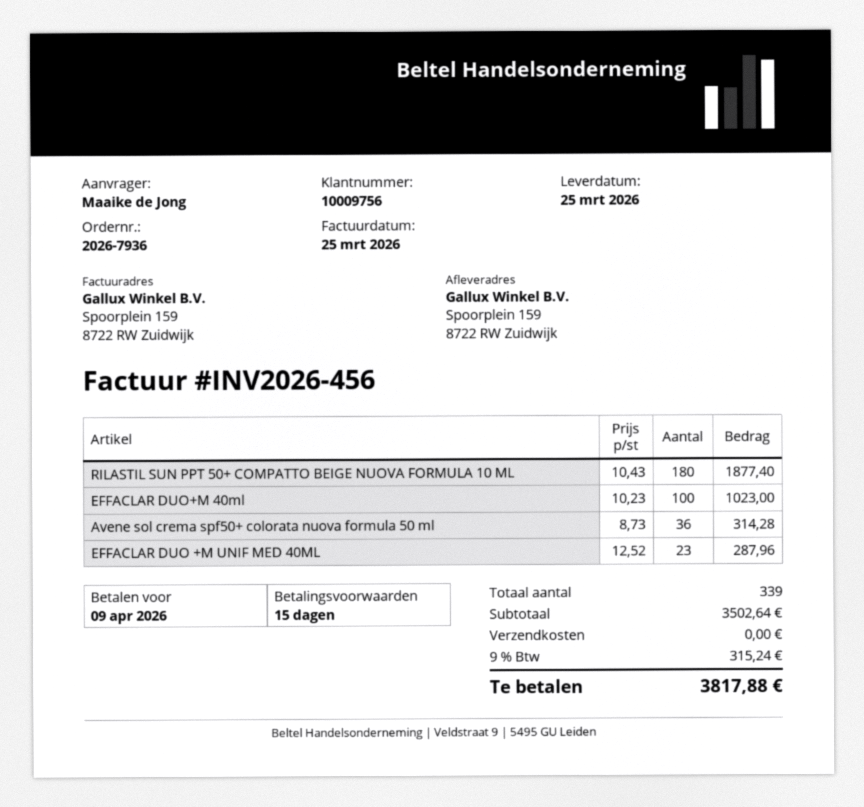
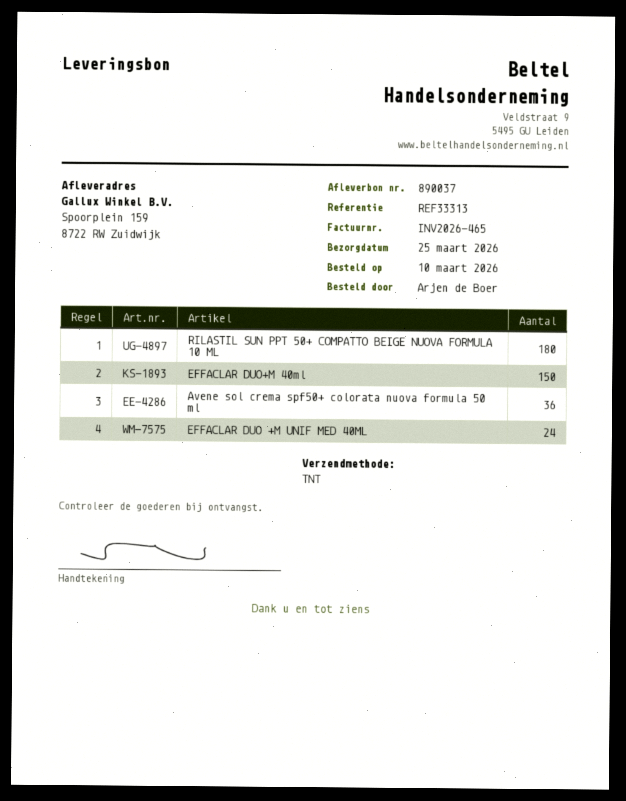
invoice number: INV2026-456 -> INV2026-465
ordered by: Maaike de Jong -> Arjen de Boer
EFFACLAR DUO+M 40ml: 100 -> 150
EFFACLAR DUO +M UNIF MED 40ML: 23 -> 24

